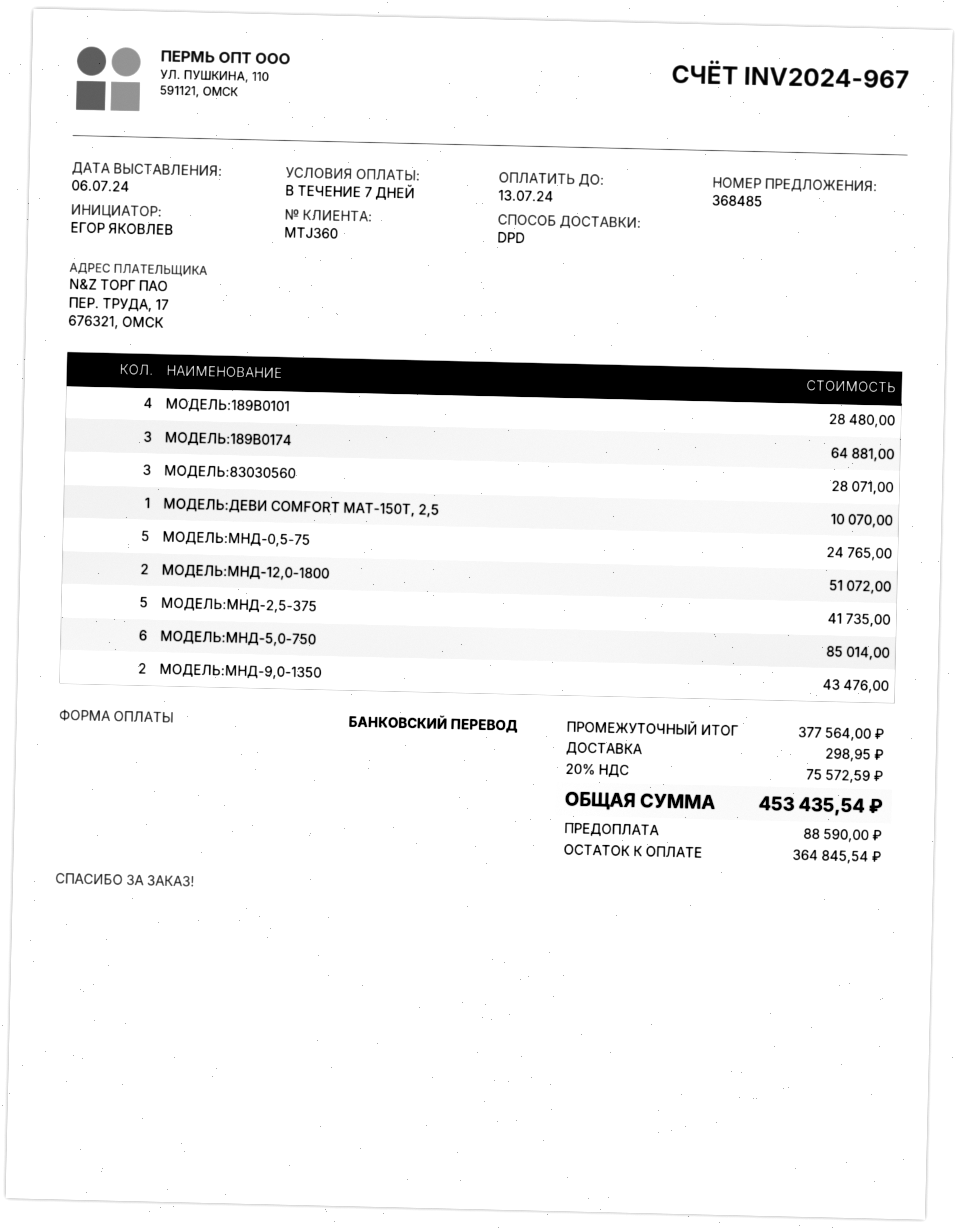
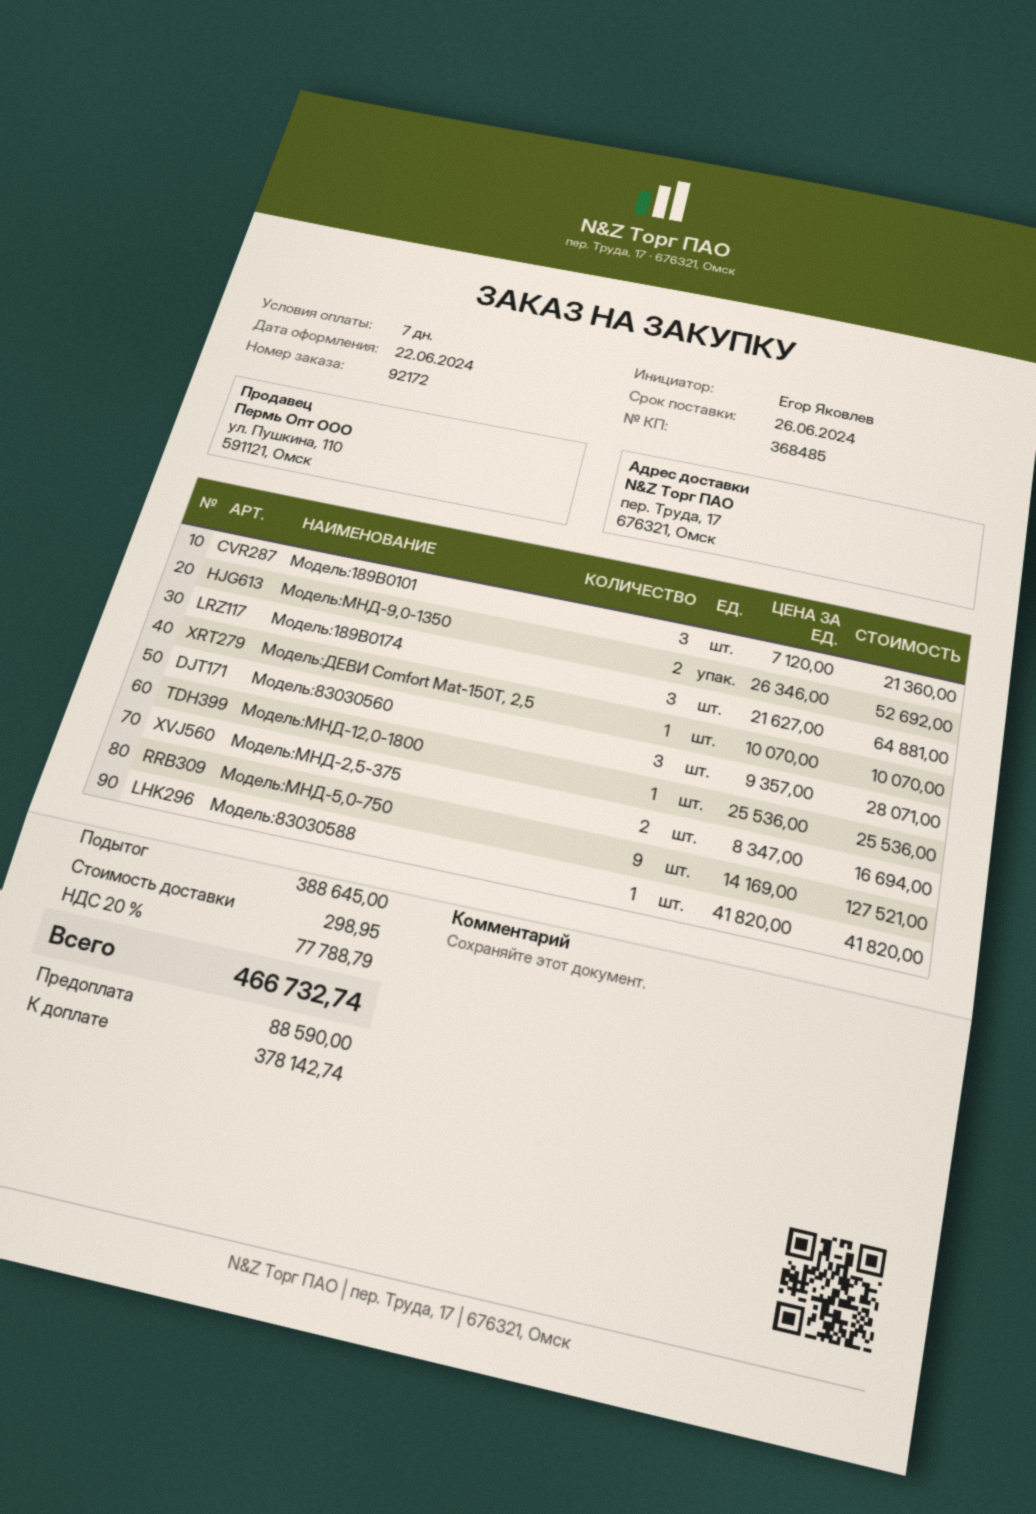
МОДЕЛЬ:189B0101: 4 for 28480.00 -> 3 for 21360.00
МОДЕЛЬ:МНД-0,5-75: 5 for 24765.00 -> none
МОДЕЛЬ:МНД-12,0-1800: 2 for 51072.00 -> 1 for 25536.00
МОДЕЛЬ:МНД-2,5-375: 5 for 41735.00 -> 2 for 16694.00
МОДЕЛЬ:МНД-5,0-750: 6 for 85014.00 -> 9 for 127521.00
МОДЕЛЬ:МНД-9,0-1350: 2 for 43476.00 -> 2 for 52692.00
Модель:83030588: none -> 1 for 41820.00
subtotal: 377564.00 -> 388645.00
tax: 20% = 75572.59 -> 20% = 77788.79
total: 453435.54 -> 466732.74
balance: 364845.54 -> 378142.74

